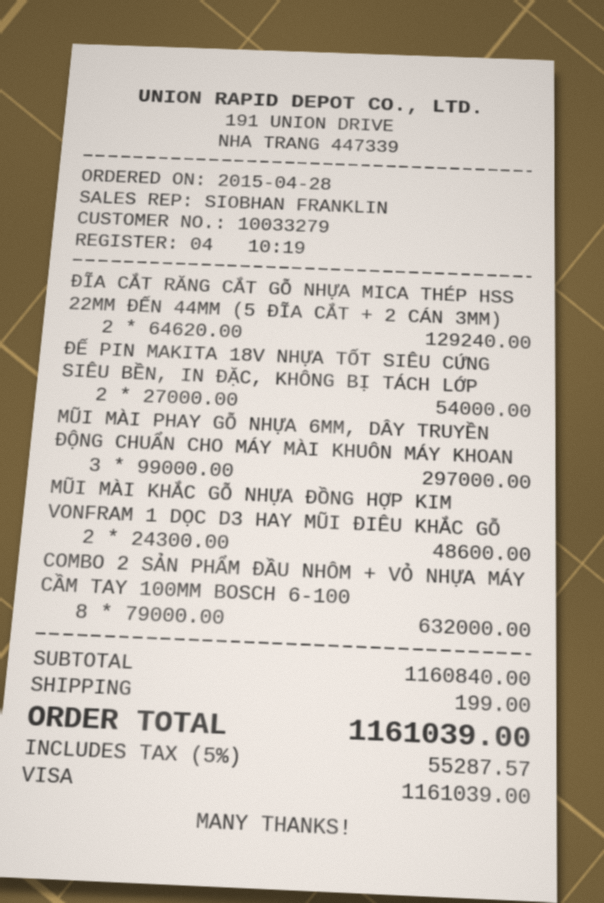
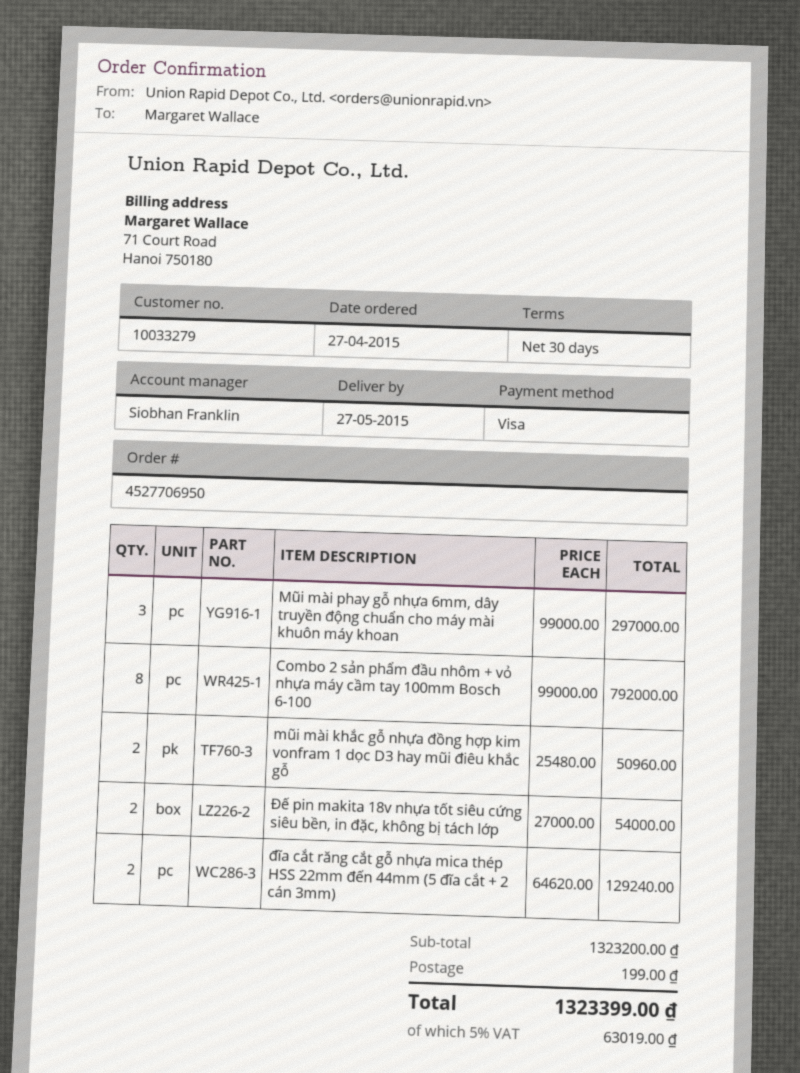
order date: 2015-04-28 -> 2015-04-27
MŨI MÀI KHẮC GỖ NHỰA ĐỒNG HỢP KIM VONFRAM 1 DỌC D3 HAY MŨI ĐIÊU KHẮC GỖ: 2 x 24300.00 = 48600.00 -> 2 x 25480.00 = 50960.00
COMBO 2 SẢN PHẨM ĐẦU NHÔM + VỎ NHỰA MÁY CẦM TAY 100MM BOSCH 6-100: 8 x 79000.00 = 632000.00 -> 8 x 99000.00 = 792000.00
subtotal: 1160840.00 -> 1323200.00
tax: 5% = 55287.57 -> 5% = 63019.00
total: 1161039.00 -> 1323399.00

